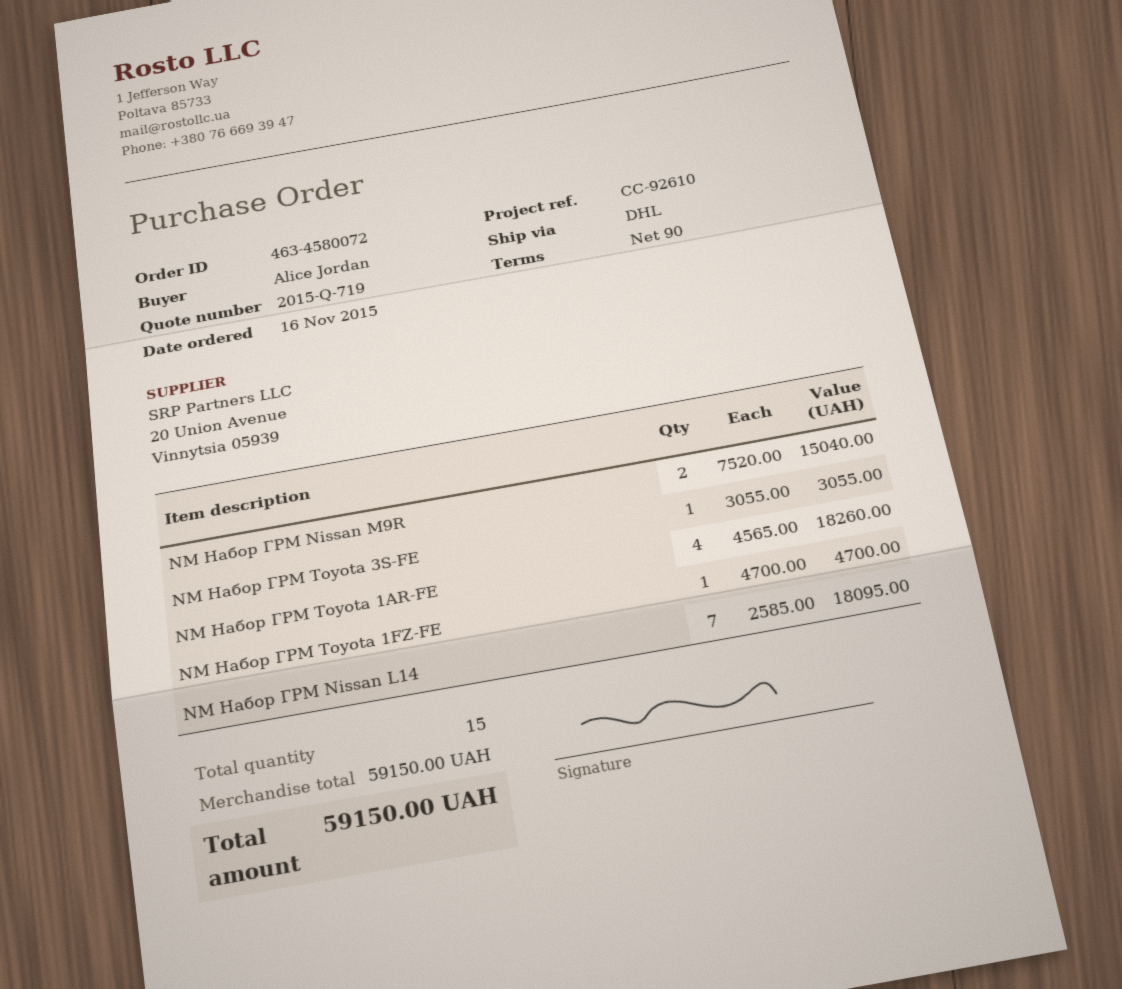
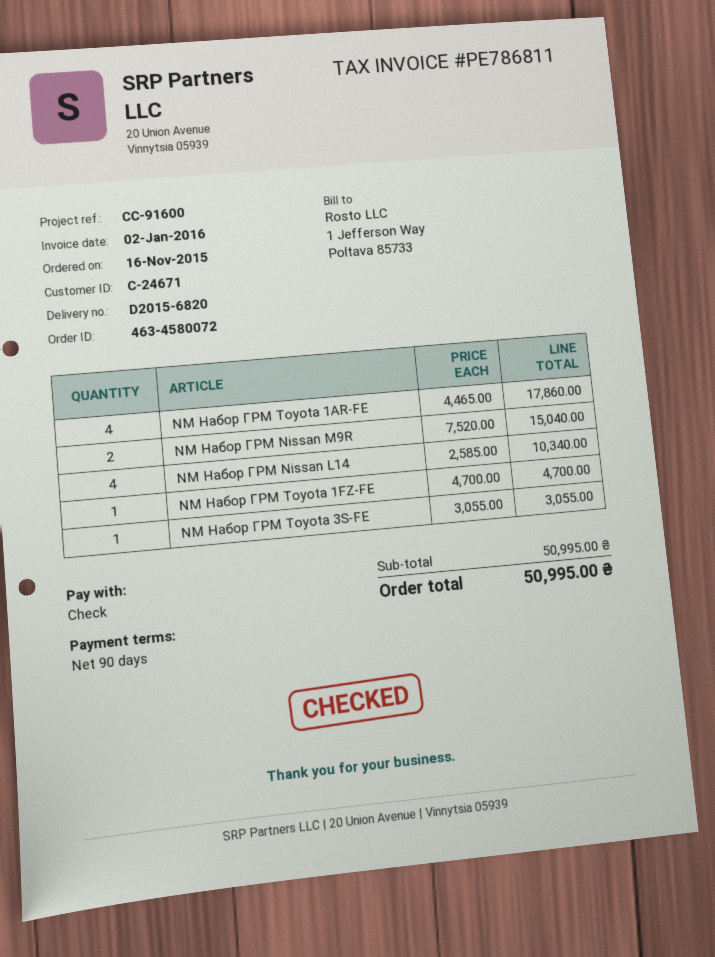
reference: CC-92610 -> CC-91600
NM Набор ГРМ Toyota 1AR-FE: 4 x 4565.00 = 18260.00 -> 4 x 4465.00 = 17860.00
NM Набор ГРМ Nissan L14: 7 x 2585.00 = 18095.00 -> 4 x 2585.00 = 10340.00
subtotal: 59150.00 -> 50995.00
total: 59150.00 -> 50995.00

